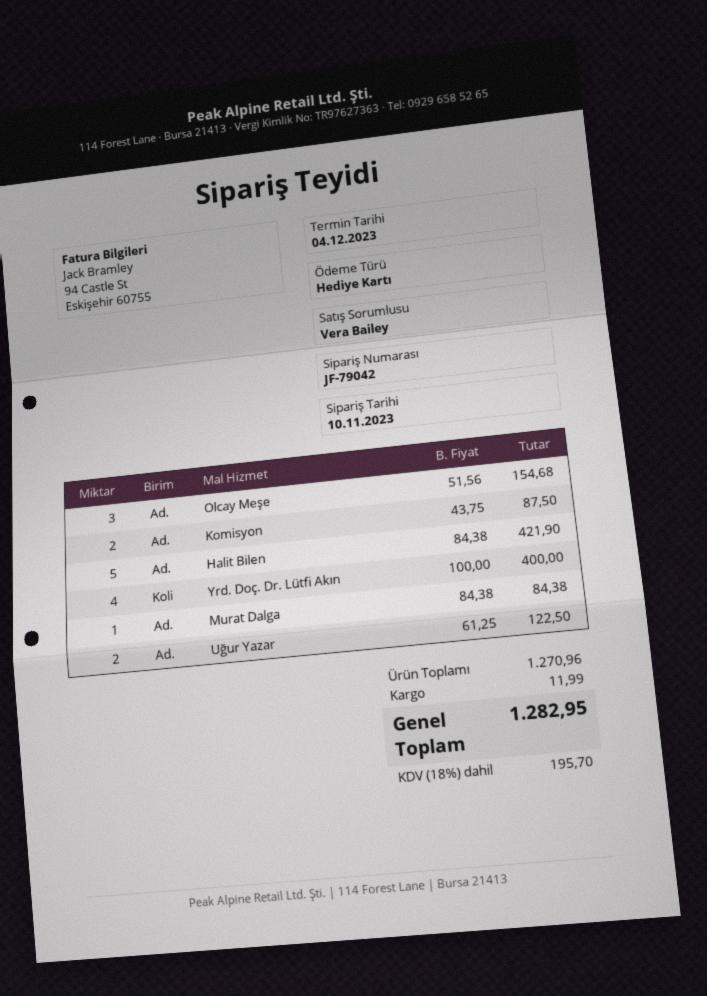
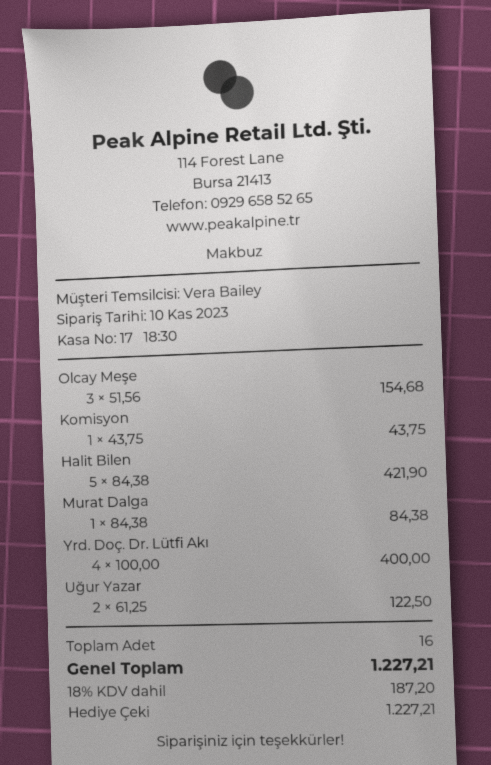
Komisyon: 2 x 43.75 = 87.50 -> 1 x 43.75 = 43.75
shipping: 11.99 -> none
tax: 18% = 195.70 -> 18% = 187.20
total: 1282.95 -> 1227.21

